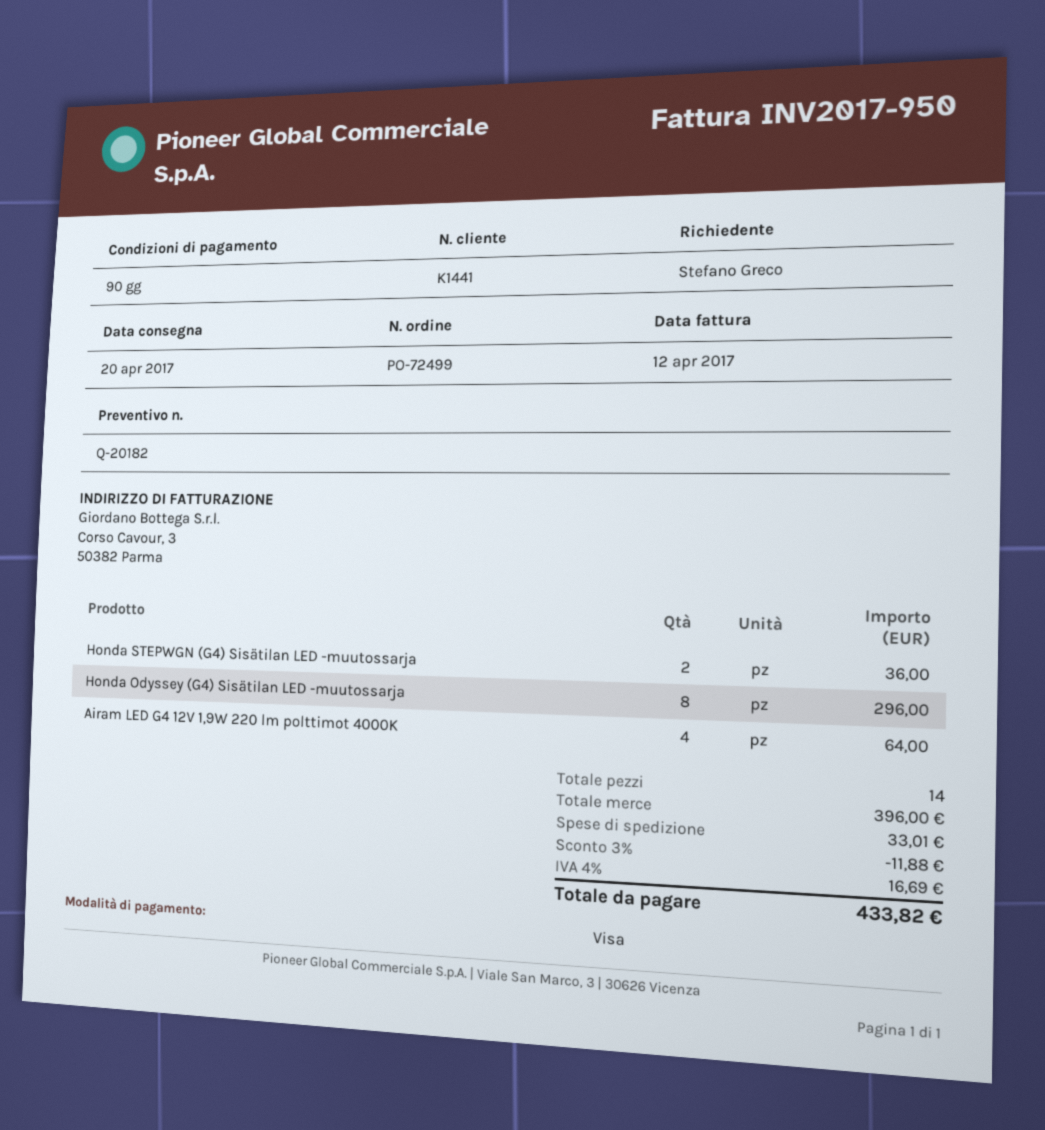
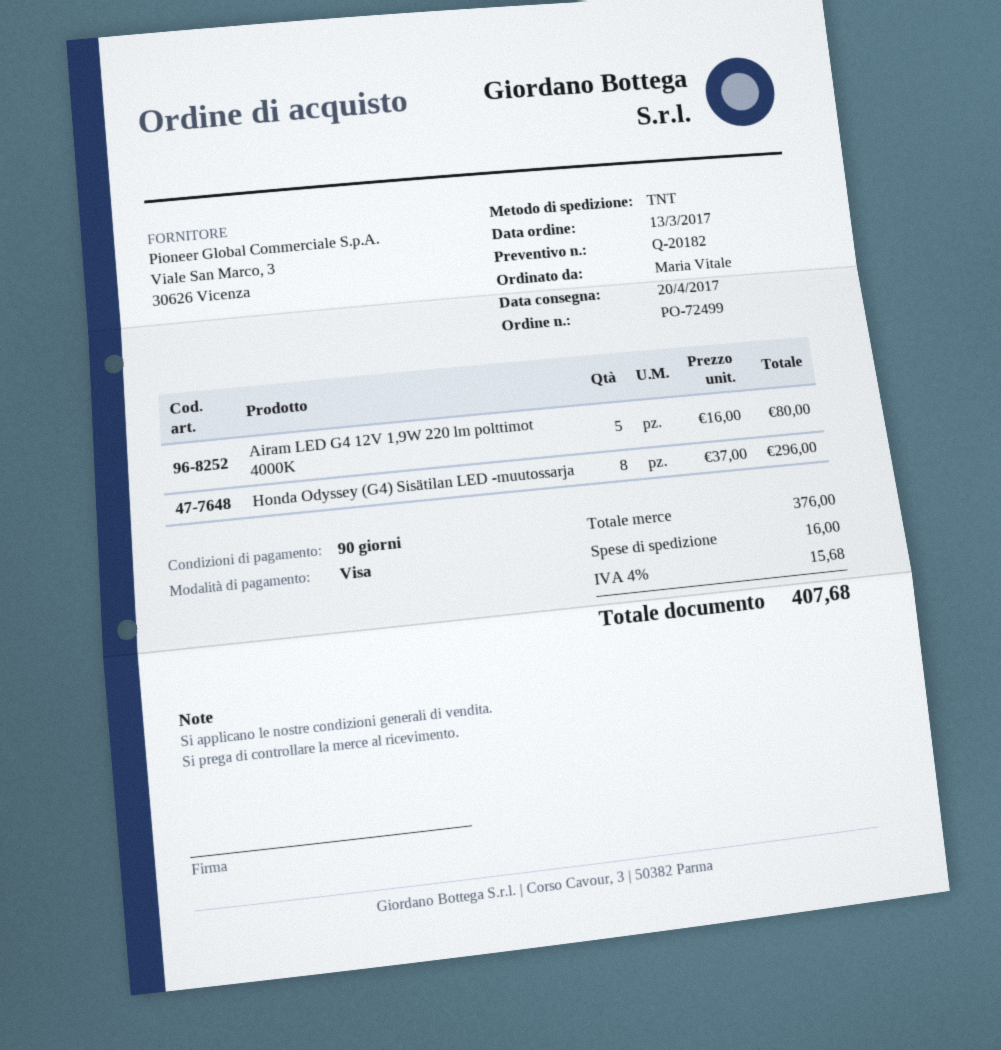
ordered by: Stefano Greco -> Maria Vitale
Honda STEPWGN (G4) Sisätilan LED -muutossarja: 2 for 36.00 -> none
Airam LED G4 12V 1,9W 220 lm polttimot 4000K: 4 for 64.00 -> 5 for 80.00
subtotal: 396.00 -> 376.00
discount: 3% = 11.88 -> none
shipping: 33.01 -> 16.00
tax: 4% = 16.69 -> 4% = 15.68
total: 433.82 -> 407.68

